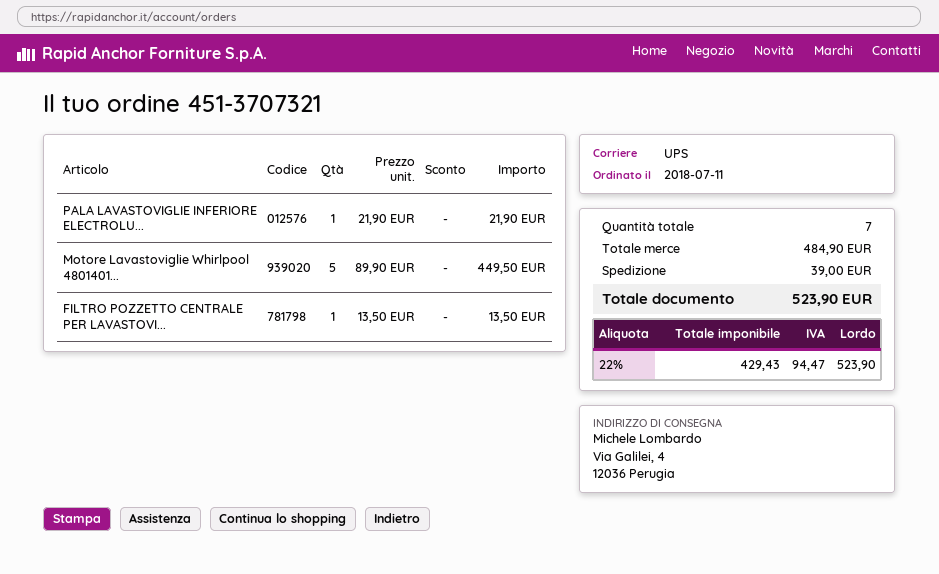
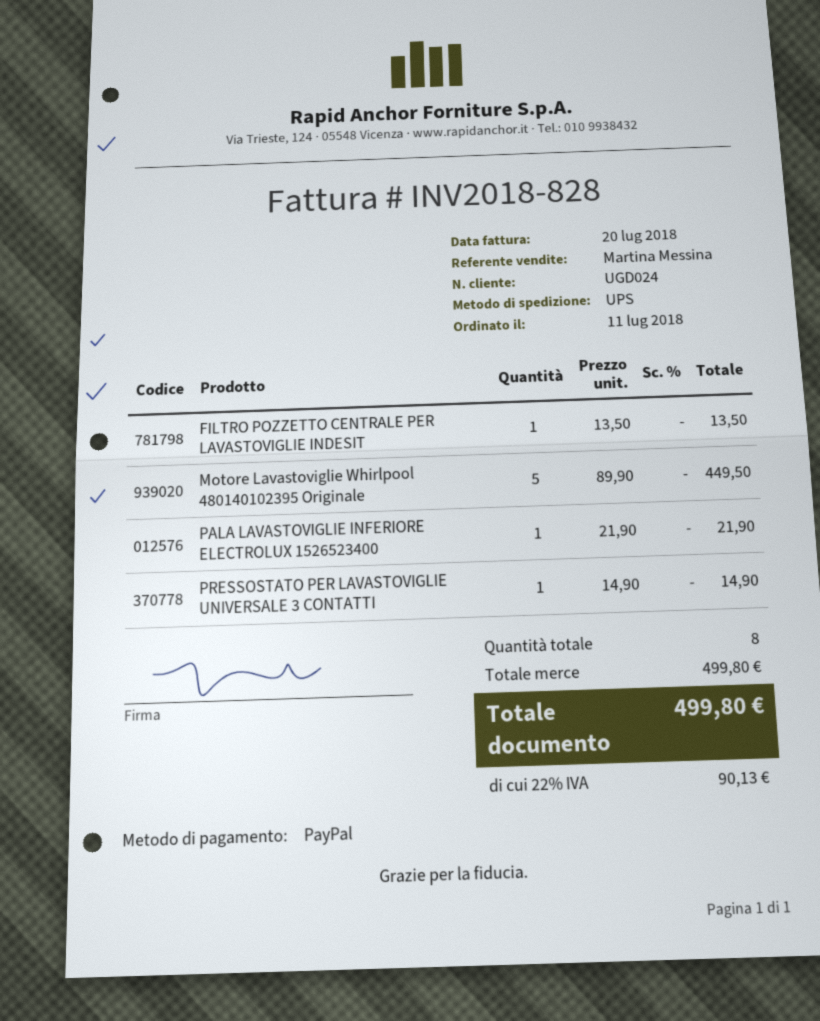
PRESSOSTATO PER LAVASTOVIGLIE UNIVERSALE 3 CONTATTI: none -> 1 x 14.90 = 14.90
total quantity: 7 -> 8
subtotal: 484.90 -> 499.80
shipping: 39.00 -> none
tax: 22% = 94.47 -> 22% = 90.13
total: 523.90 -> 499.80

